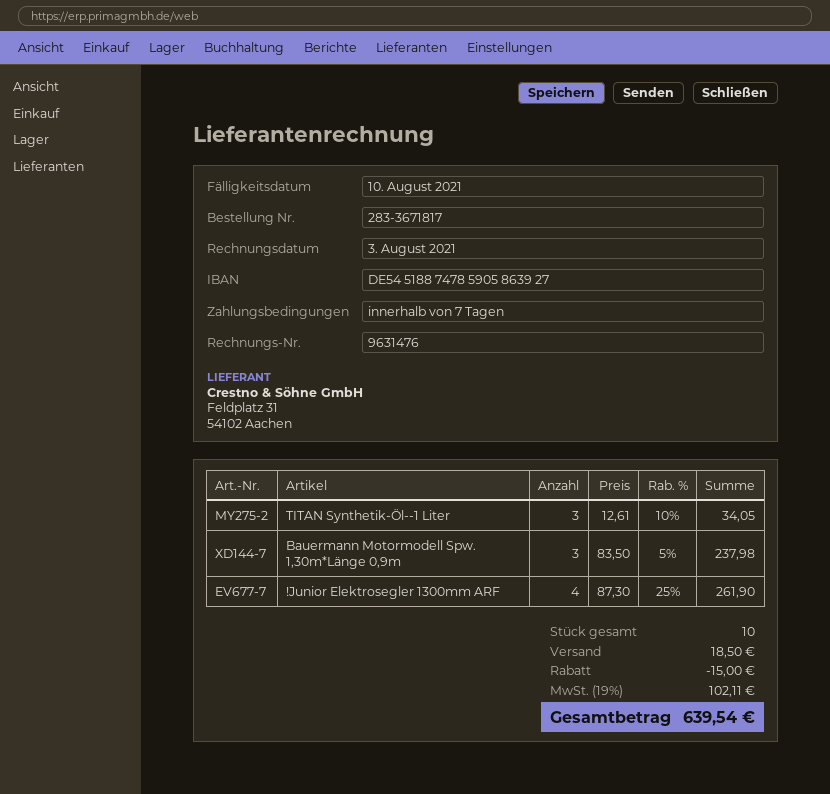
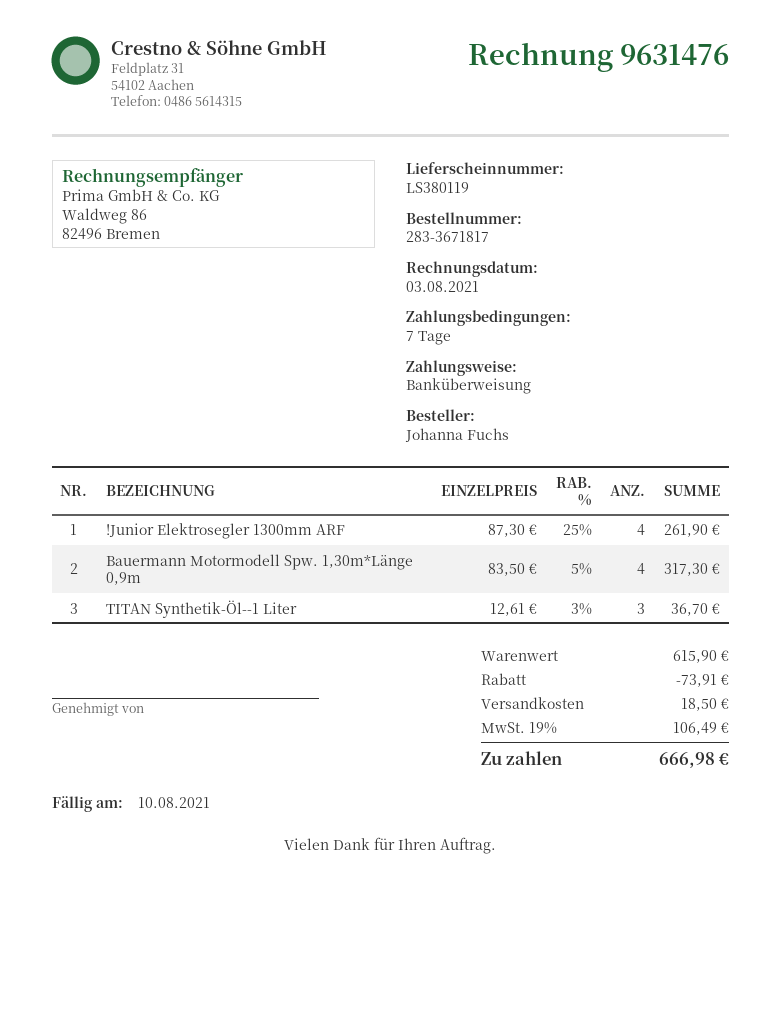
TITAN Synthetik-Öl--1 Liter: 3 x 12.61 - 10% = 34.05 -> 3 x 12.61 - 3% = 36.70
Bauermann Motormodell Spw. 1,30m*Länge 0,9m: 3 x 83.50 - 5% = 237.98 -> 4 x 83.50 - 5% = 317.30
discount: 15.00 -> 73.91
tax: 19% = 102.11 -> 19% = 106.49
total: 639.54 -> 666.98

